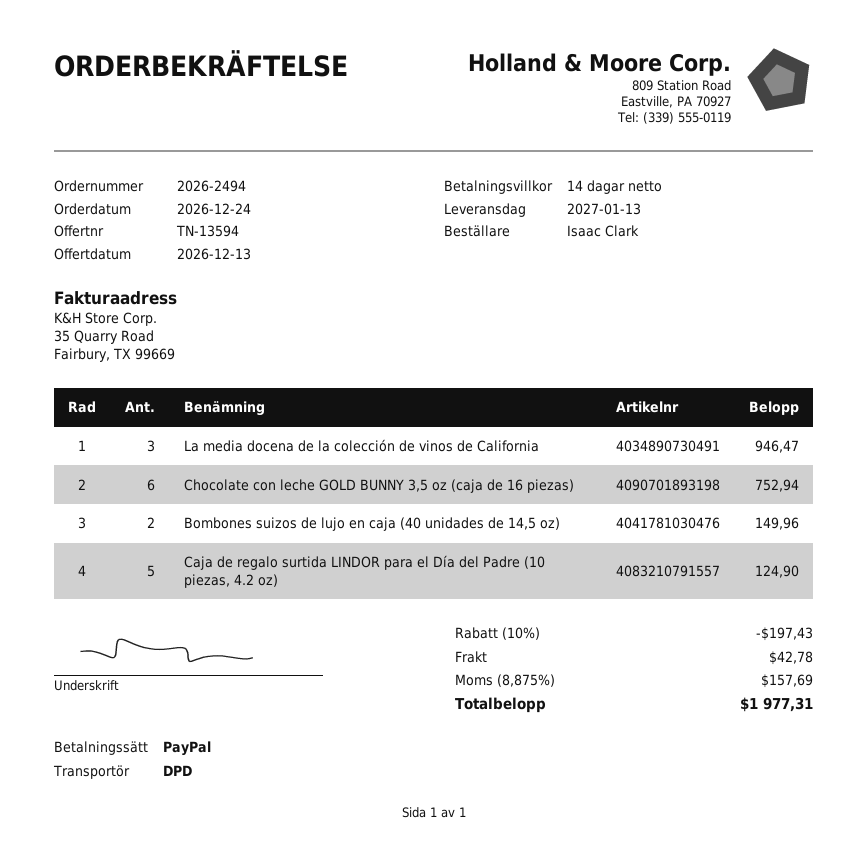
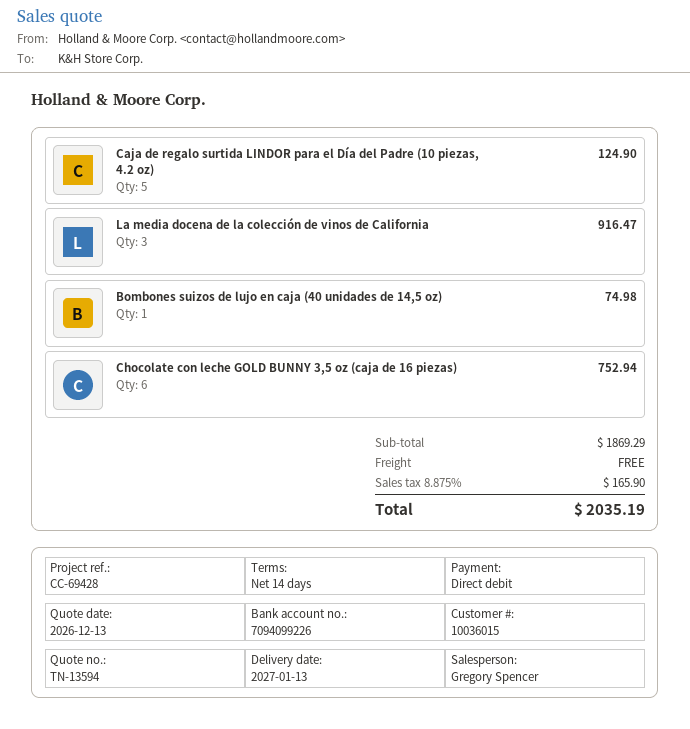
payment method: PayPal -> direct debit
La media docena de la colección de vinos de California: 3 for 946.47 -> 3 for 916.47
Bombones suizos de lujo en caja (40 unidades de 14,5 oz): 2 for 149.96 -> 1 for 74.98
discount: 10% = 197.43 -> none
shipping: 42.78 -> 0.00
tax: 8.875% = 157.69 -> 8.875% = 165.90
total: 1977.31 -> 2035.19

